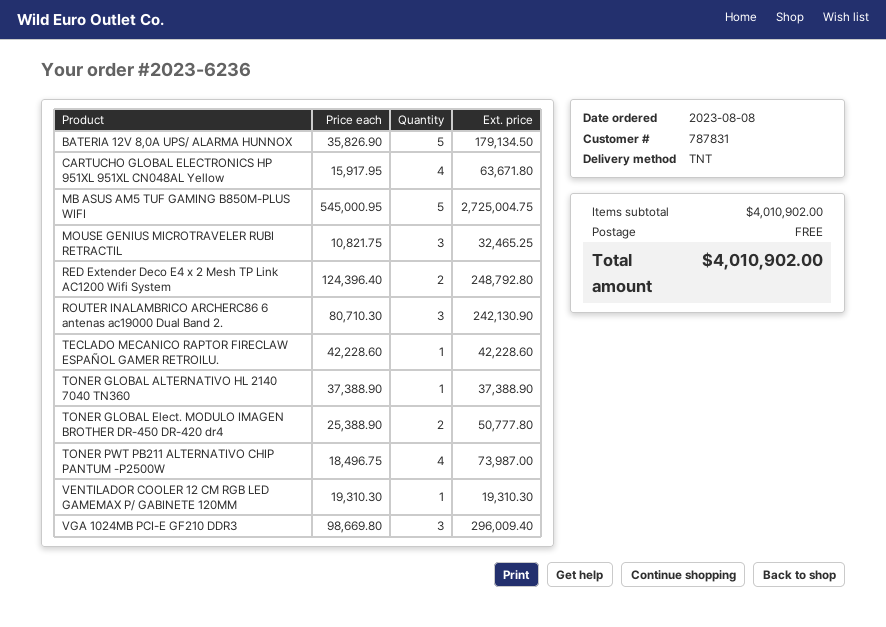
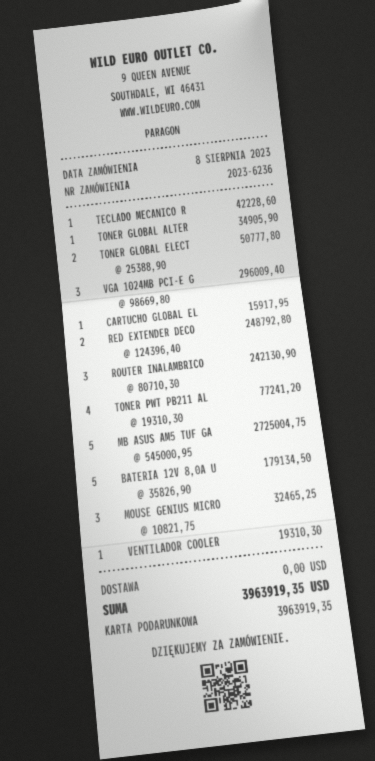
CARTUCHO GLOBAL ELECTRONICS HP 951XL 951XL CN048AL Yellow: 4 x 15917.95 = 63671.80 -> 1 x 15917.95 = 15917.95
TONER GLOBAL ALTERNATIVO HL 2140 7040 TN360: 1 x 37388.90 = 37388.90 -> 1 x 34905.90 = 34905.90
TONER PWT PB211 ALTERNATIVO CHIP PANTUM -P2500W: 4 x 18496.75 = 73987.00 -> 4 x 19310.30 = 77241.20
total: 4010902.00 -> 3963919.35

